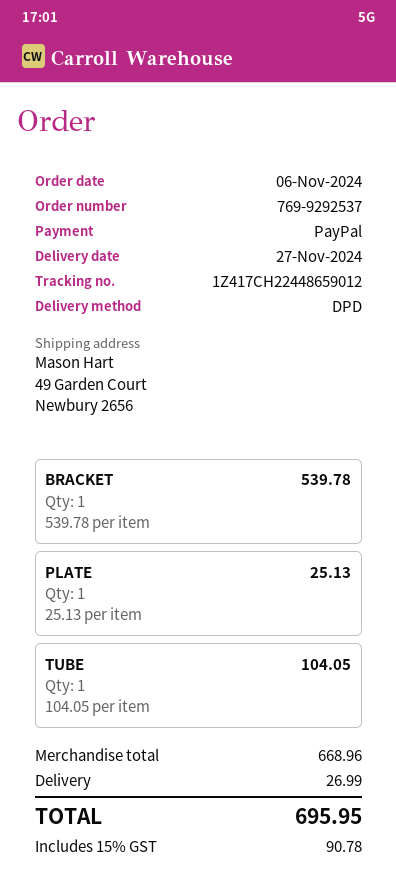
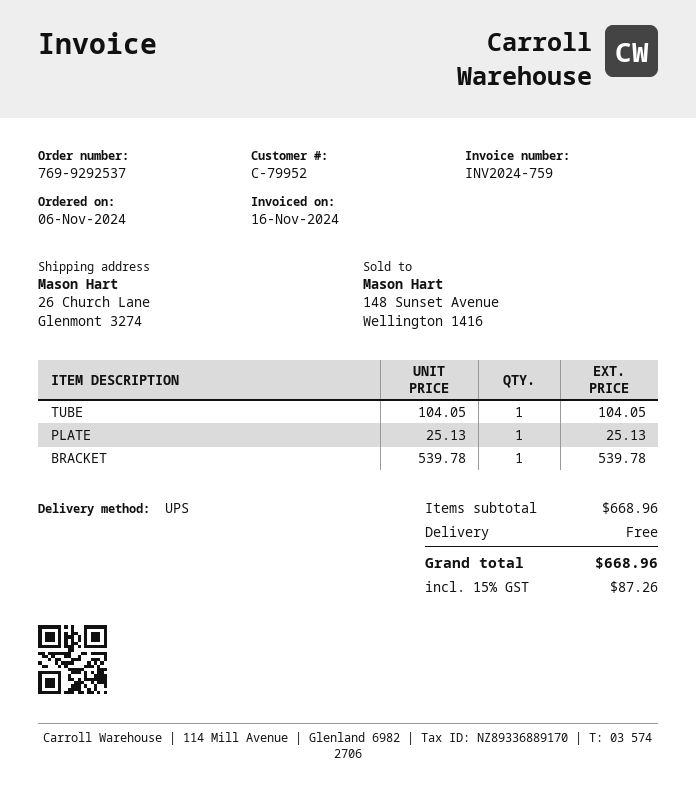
shipping method: DPD -> UPS
ship to: 49 Garden Court, Newbury 2656 -> 26 Church Lane, Glenmont 3274
shipping: 26.99 -> 0.00
tax: 15% = 90.78 -> 15% = 87.26
total: 695.95 -> 668.96

